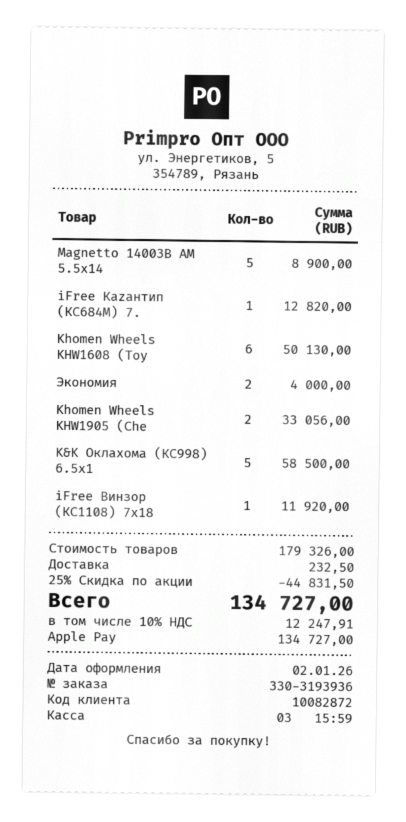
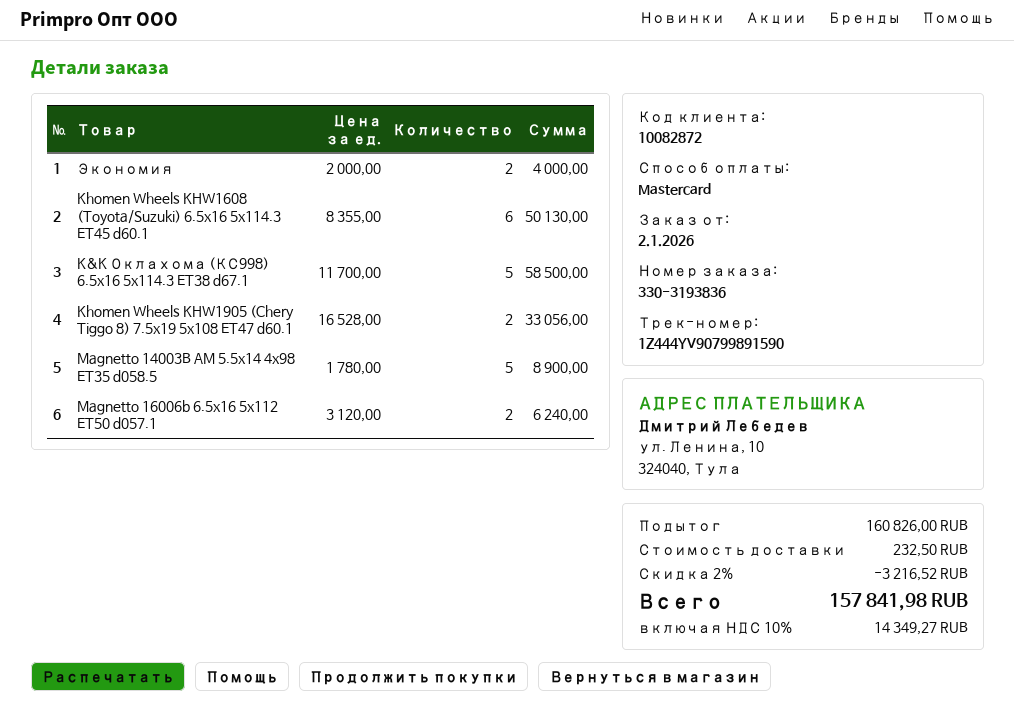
order number: 330-3193936 -> 330-3193836
payment method: Apple Pay -> Mastercard
iFree Каzантип (КС684М) 7.: 1 for 12820.00 -> none
iFree Винзор (КС1108) 7x18: 1 for 11920.00 -> none
Magnetto 16006b 6.5x16 5x112 ET50 d057.1: none -> 2 for 6240.00
subtotal: 179326.00 -> 160826.00
discount: 25% = 44831.50 -> 2% = 3216.52
tax: 10% = 12247.91 -> 10% = 14349.27
total: 134727.00 -> 157841.98

